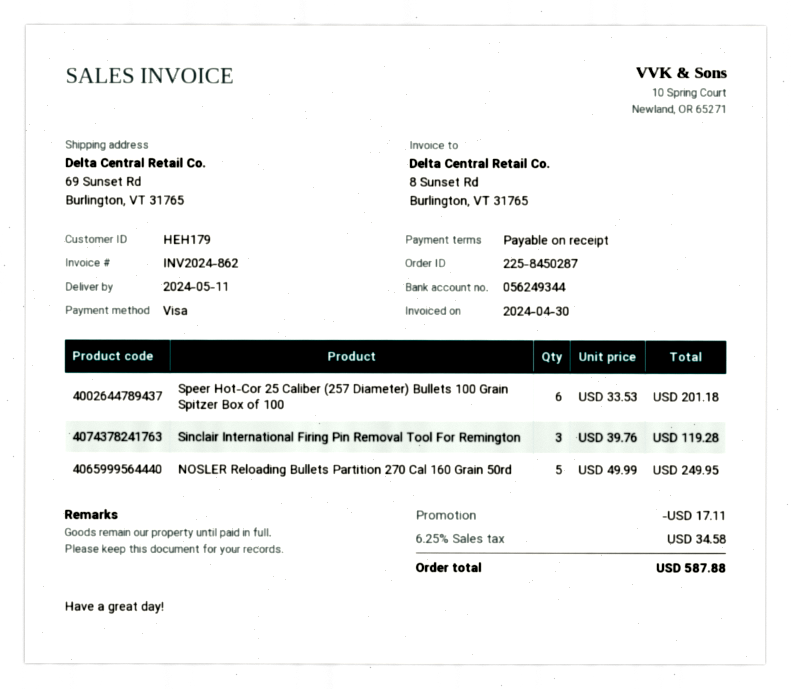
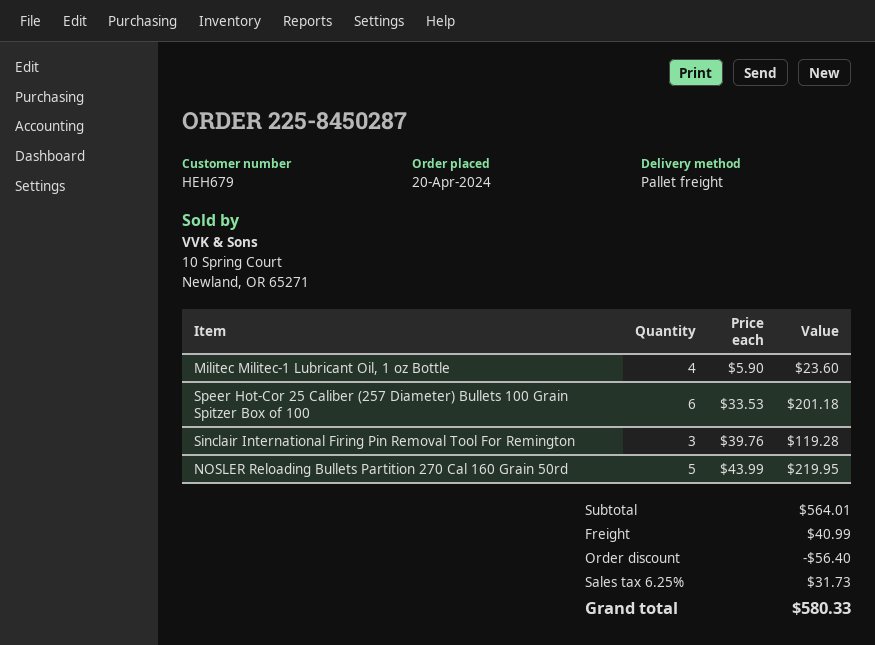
customer number: HEH179 -> HEH679
NOSLER Reloading Bullets Partition 270 Cal 160 Grain 50rd: 5 x 49.99 = 249.95 -> 5 x 43.99 = 219.95
Militec Militec-1 Lubricant Oil, 1 oz Bottle: none -> 4 x 5.90 = 23.60
discount: 17.11 -> 56.40
shipping: none -> 40.99
tax: 6.25% = 34.58 -> 6.25% = 31.73
total: 587.88 -> 580.33

